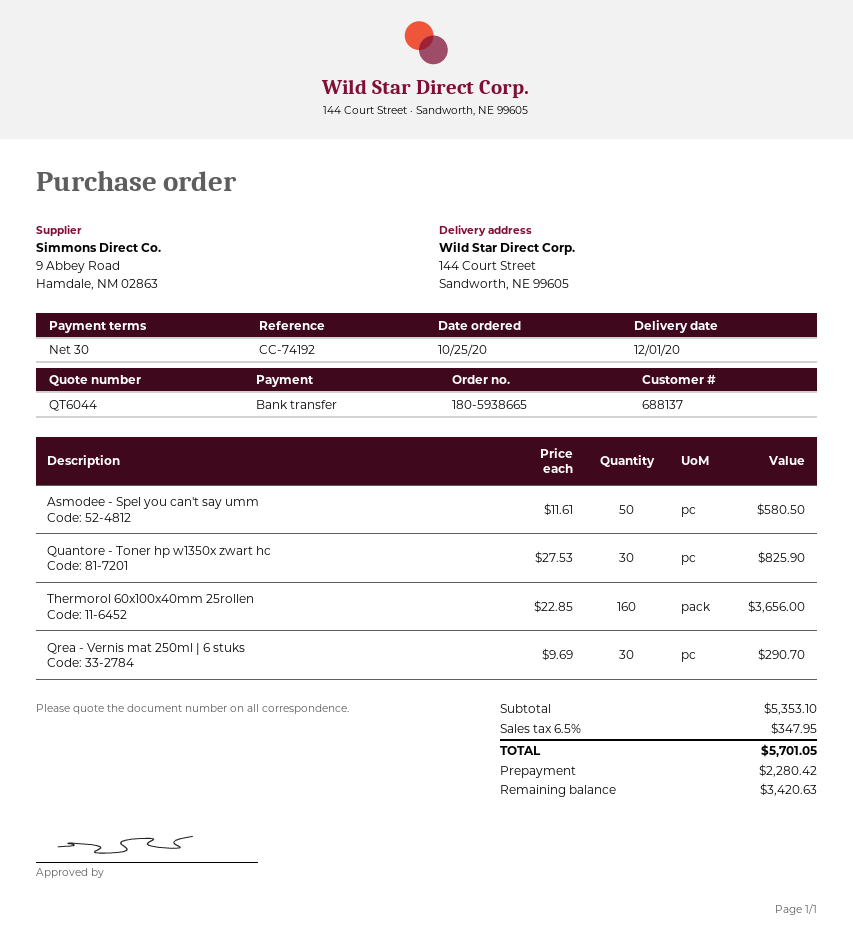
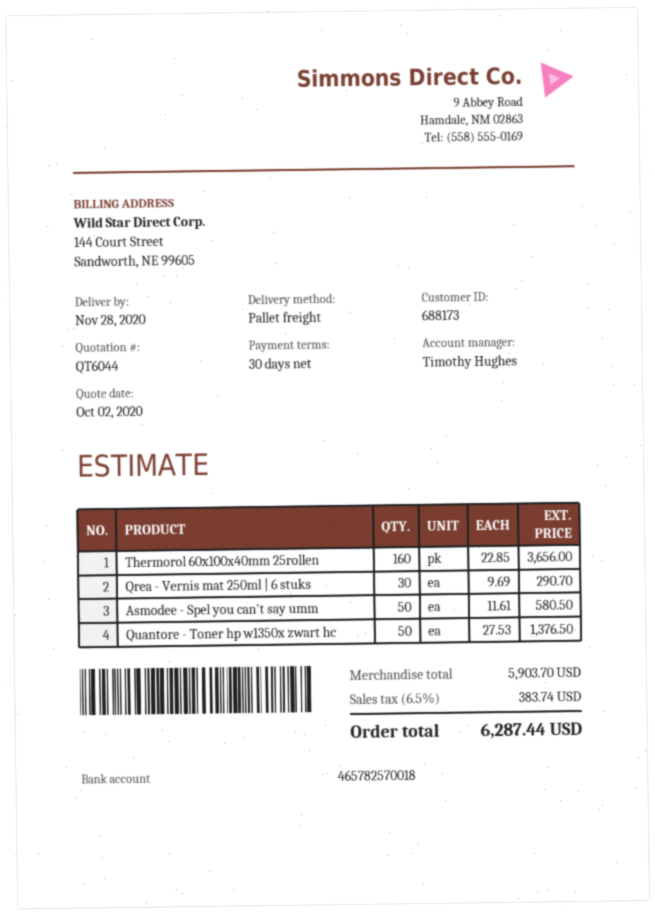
delivery date: 2020-12-01 -> 2020-11-28
customer number: 688137 -> 688173
Quantore - Toner hp w1350x zwart hc: 30 x 27.53 = 825.90 -> 50 x 27.53 = 1376.50
subtotal: 5353.10 -> 5903.70
tax: 6.5% = 347.95 -> 6.5% = 383.74
total: 5701.05 -> 6287.44

